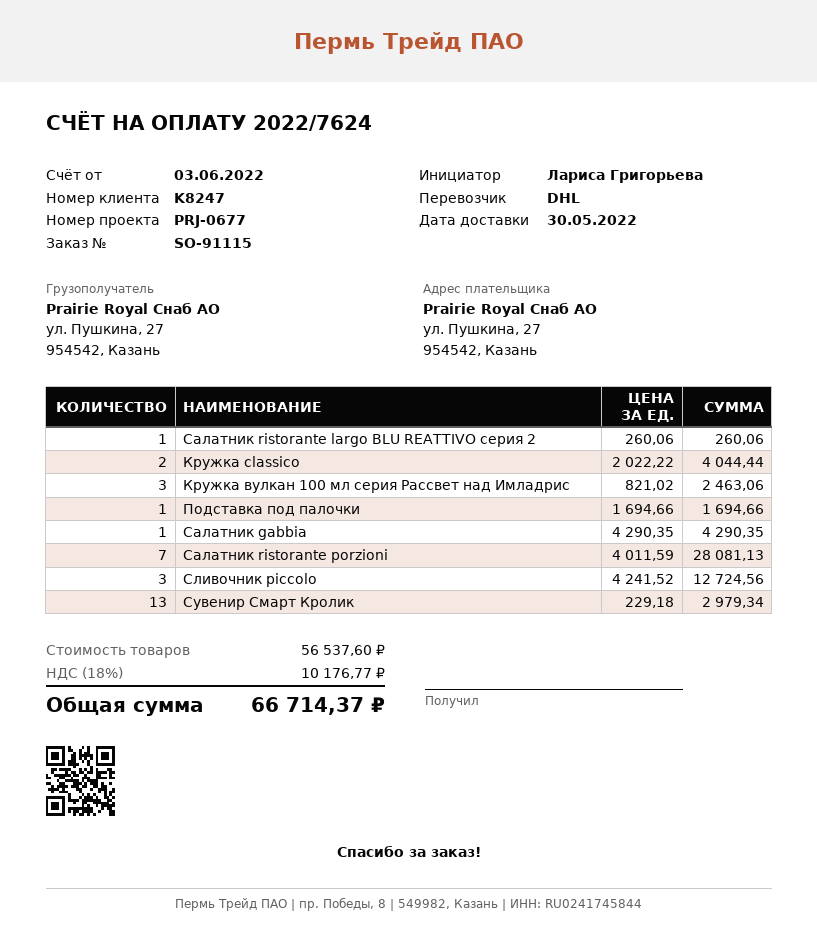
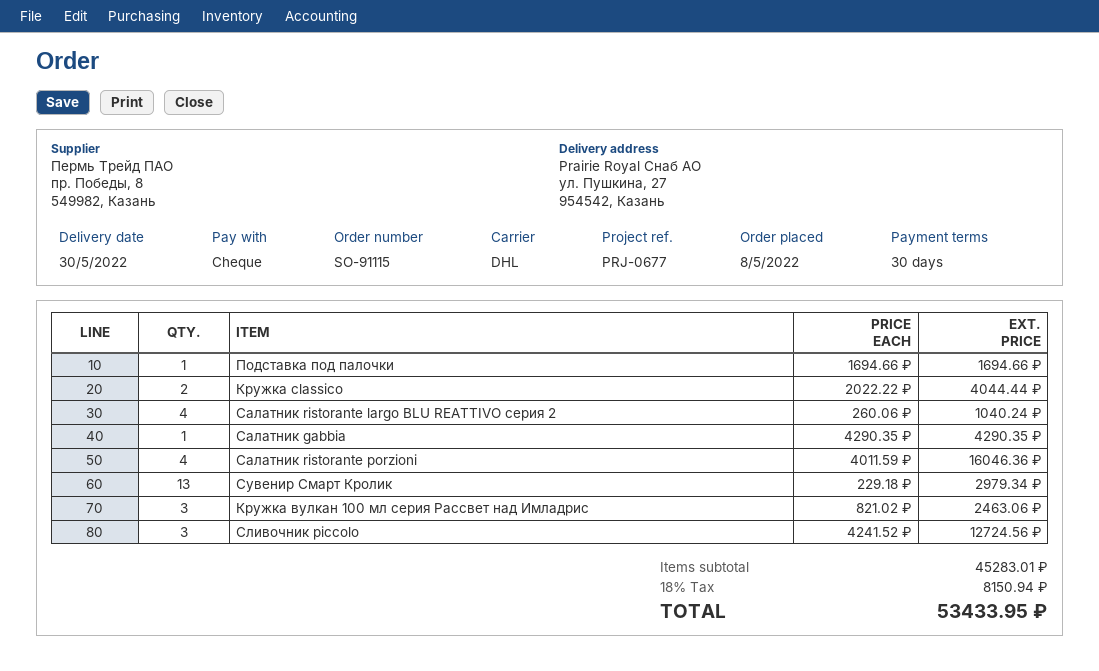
Cалатник ristorante largo BLU REATTIVO серия 2: 1 x 260.06 = 260.06 -> 4 x 260.06 = 1040.24
Салатник ristorante porzioni: 7 x 4011.59 = 28081.13 -> 4 x 4011.59 = 16046.36
subtotal: 56537.60 -> 45283.01
tax: 18% = 10176.77 -> 18% = 8150.94
total: 66714.37 -> 53433.95

